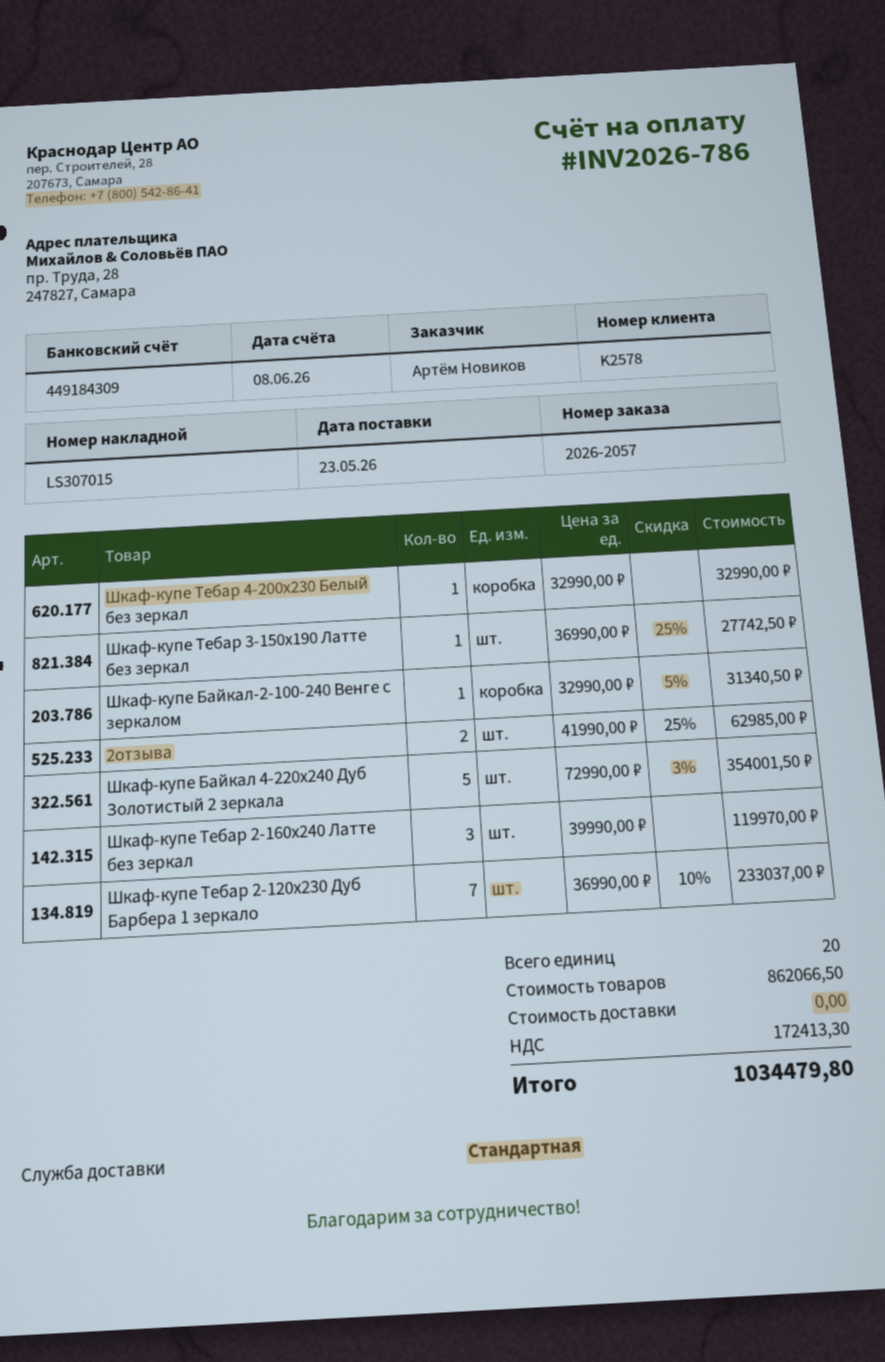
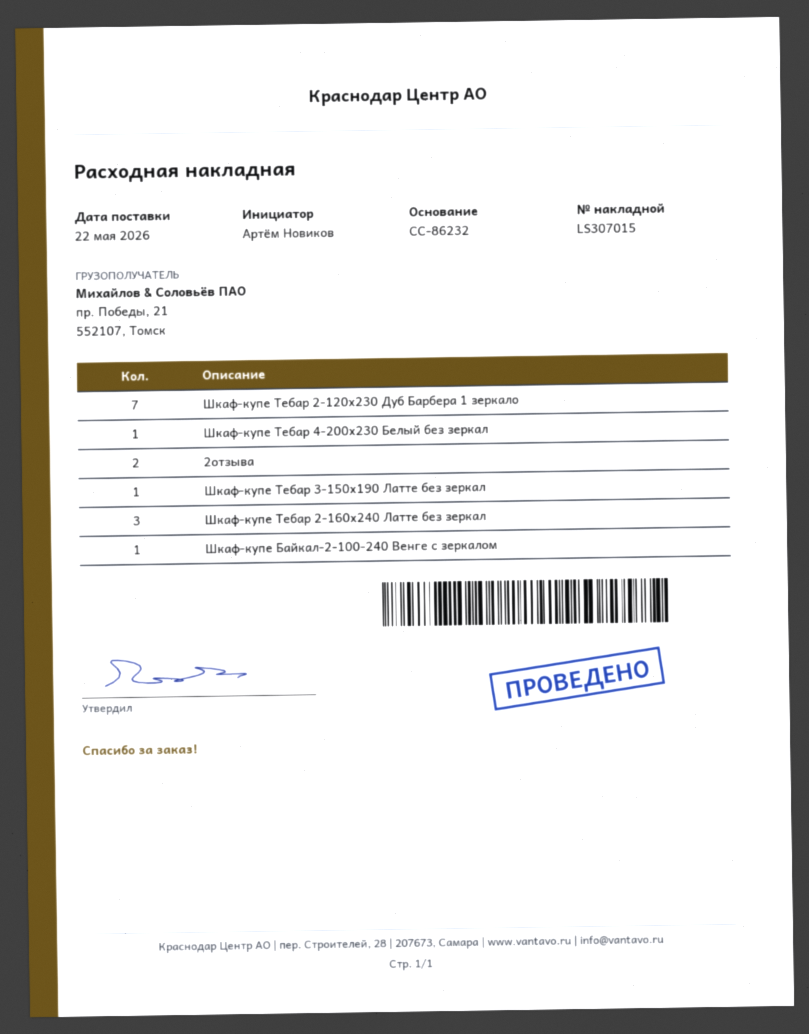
delivery date: 2026-05-23 -> 2026-05-22
Шкаф-купе Байкал 4-220x240 Дуб Золотистый 2 зеркала: 5 -> none

